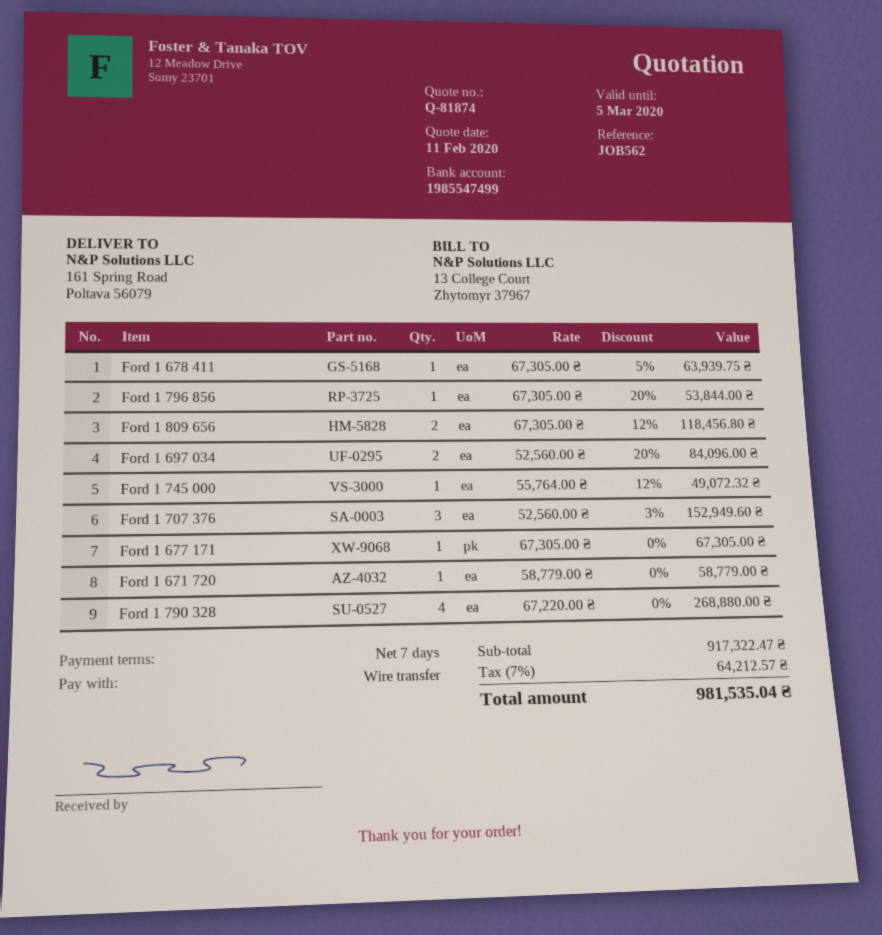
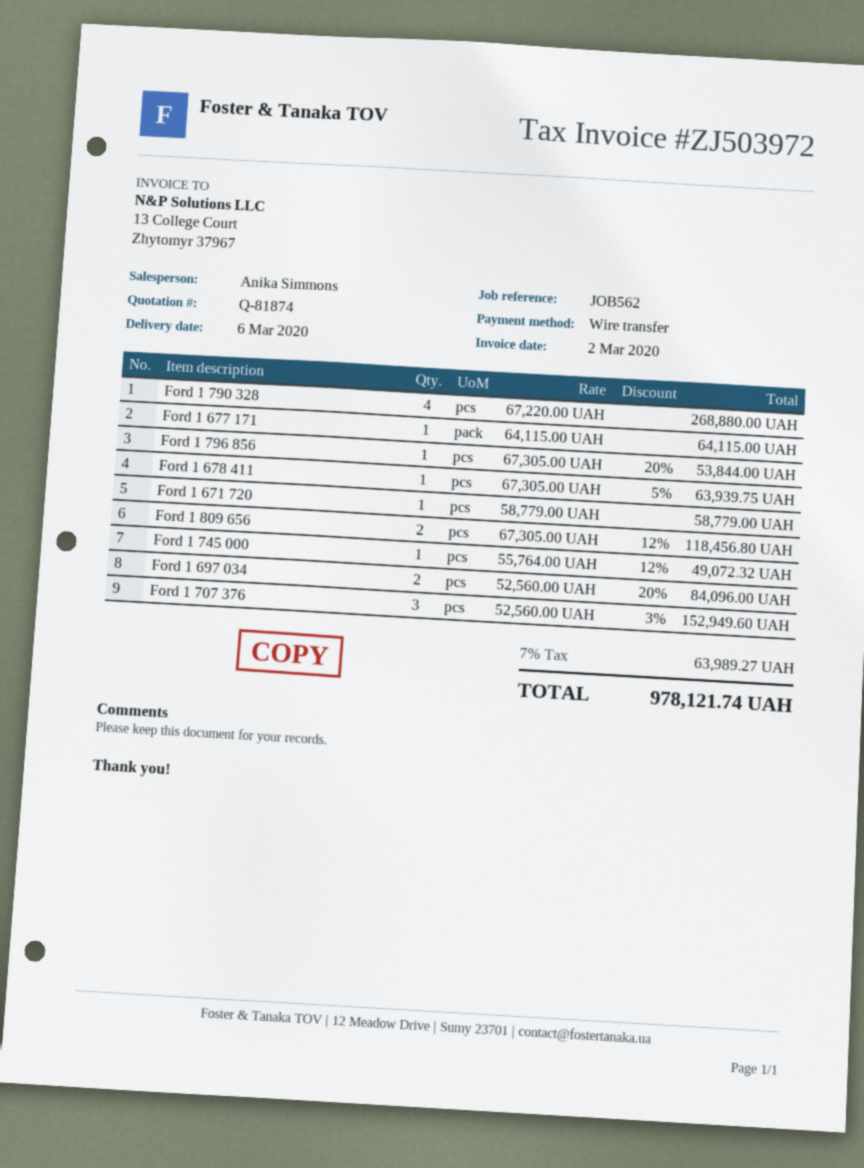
Ford 1 677 171: 1 x 67305.00 = 67305.00 -> 1 x 64115.00 = 64115.00
tax: 7% = 64212.57 -> 7% = 63989.27
total: 981535.04 -> 978121.74

